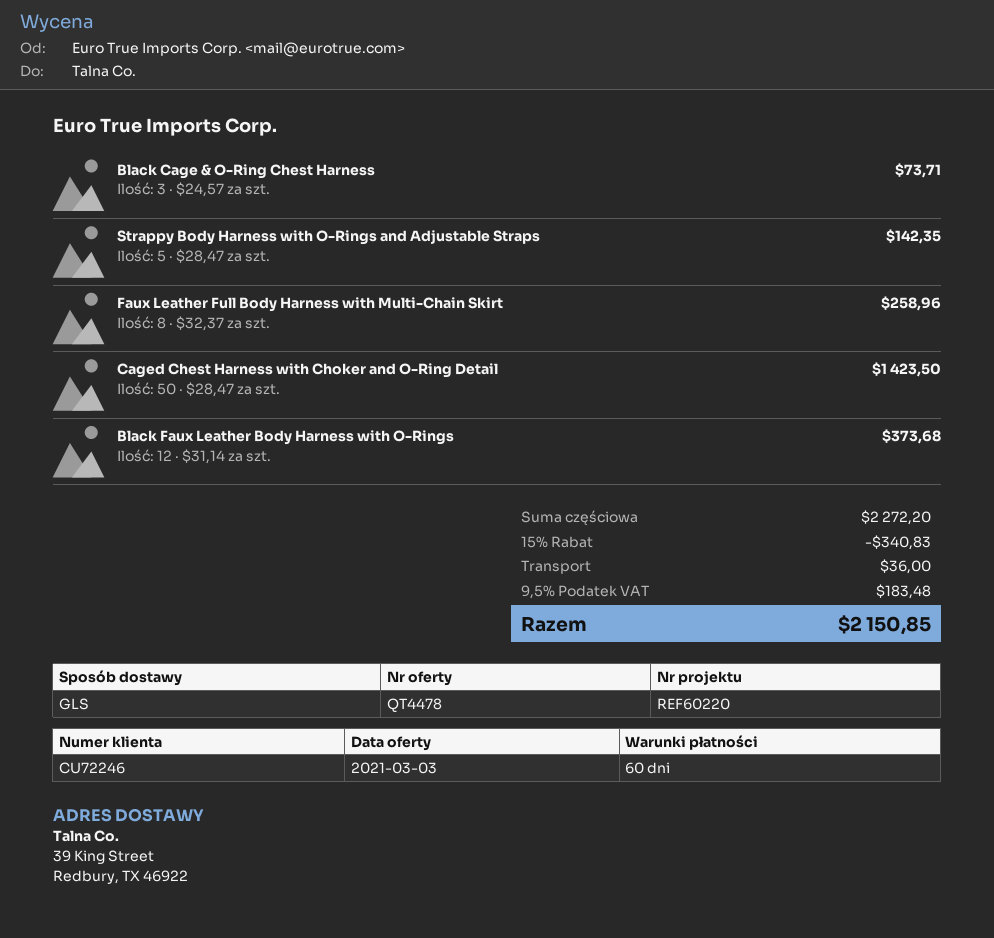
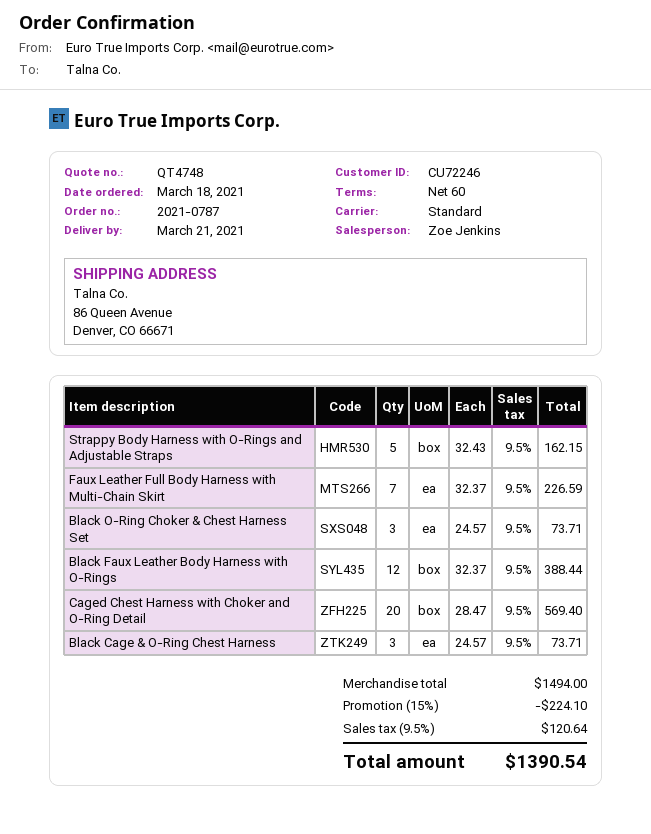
quote number: QT4478 -> QT4748
shipping method: GLS -> standard
ship to: 39 King Street, Redbury, TX 46922 -> 86 Queen Avenue, Denver, CO 66671
Strappy Body Harness with O-Rings and Adjustable Straps: 5 x 28.47 = 142.35 -> 5 x 32.43 = 162.15
Faux Leather Full Body Harness with Multi-Chain Skirt: 8 x 32.37 = 258.96 -> 7 x 32.37 = 226.59
Caged Chest Harness with Choker and O-Ring Detail: 50 x 28.47 = 1423.50 -> 20 x 28.47 = 569.40
Black Faux Leather Body Harness with O-Rings: 12 x 31.14 = 373.68 -> 12 x 32.37 = 388.44
Black O-Ring Choker & Chest Harness Set: none -> 3 x 24.57 = 73.71
subtotal: 2272.20 -> 1494.00
discount: 15% = 340.83 -> 15% = 224.10
shipping: 36.00 -> none
tax: 9.5% = 183.48 -> 9.5% = 120.64
total: 2150.85 -> 1390.54

